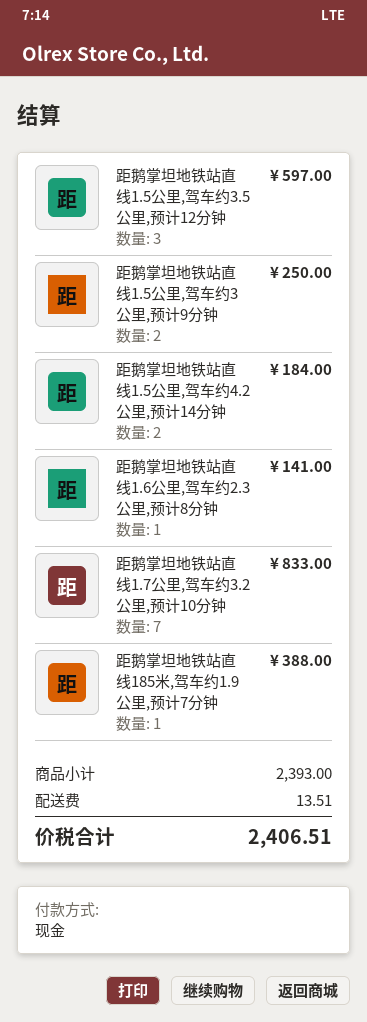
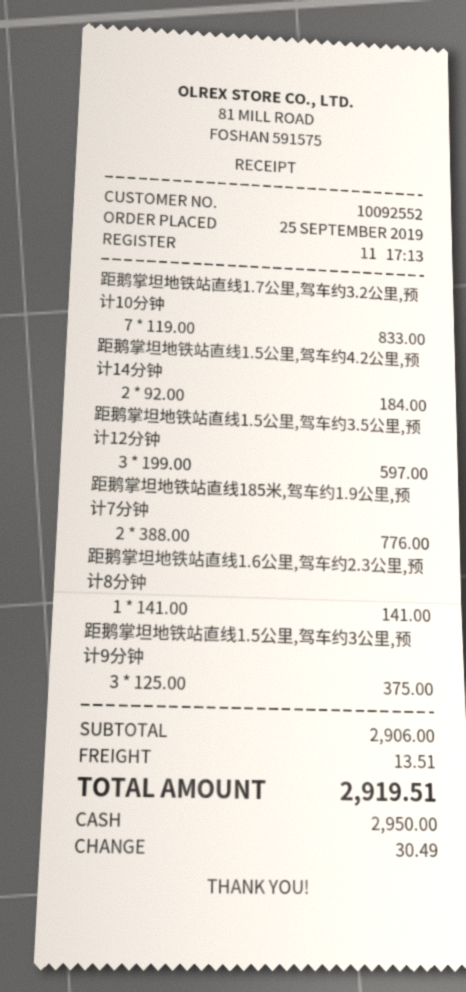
距鹅掌坦地铁站直线1.5公里,驾车约3公里,预计9分钟: 2 for 250.00 -> 3 for 375.00
距鹅掌坦地铁站直线185米,驾车约1.9公里,预计7分钟: 1 for 388.00 -> 2 for 776.00
subtotal: 2393.00 -> 2906.00
total: 2406.51 -> 2919.51

